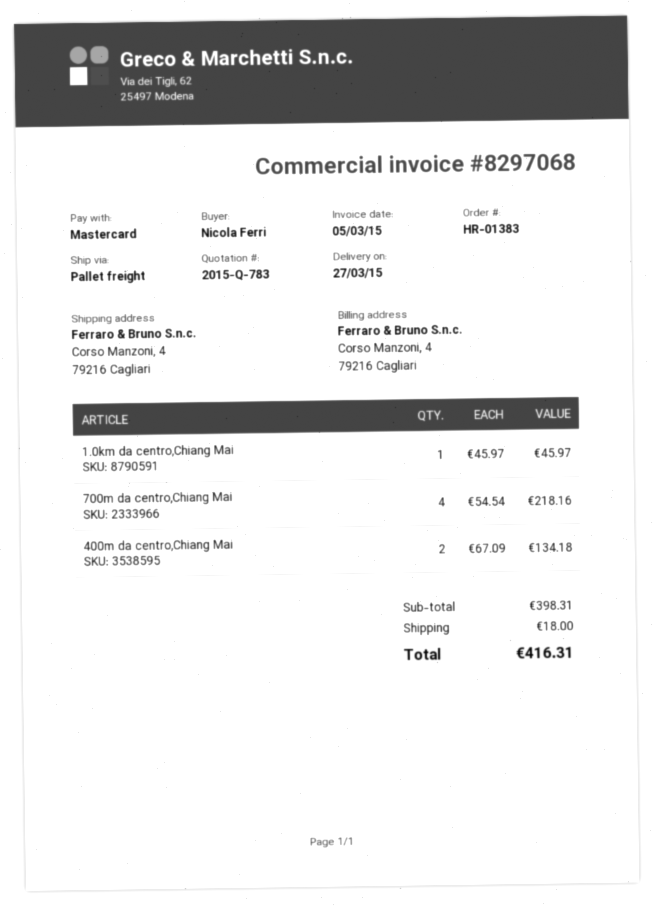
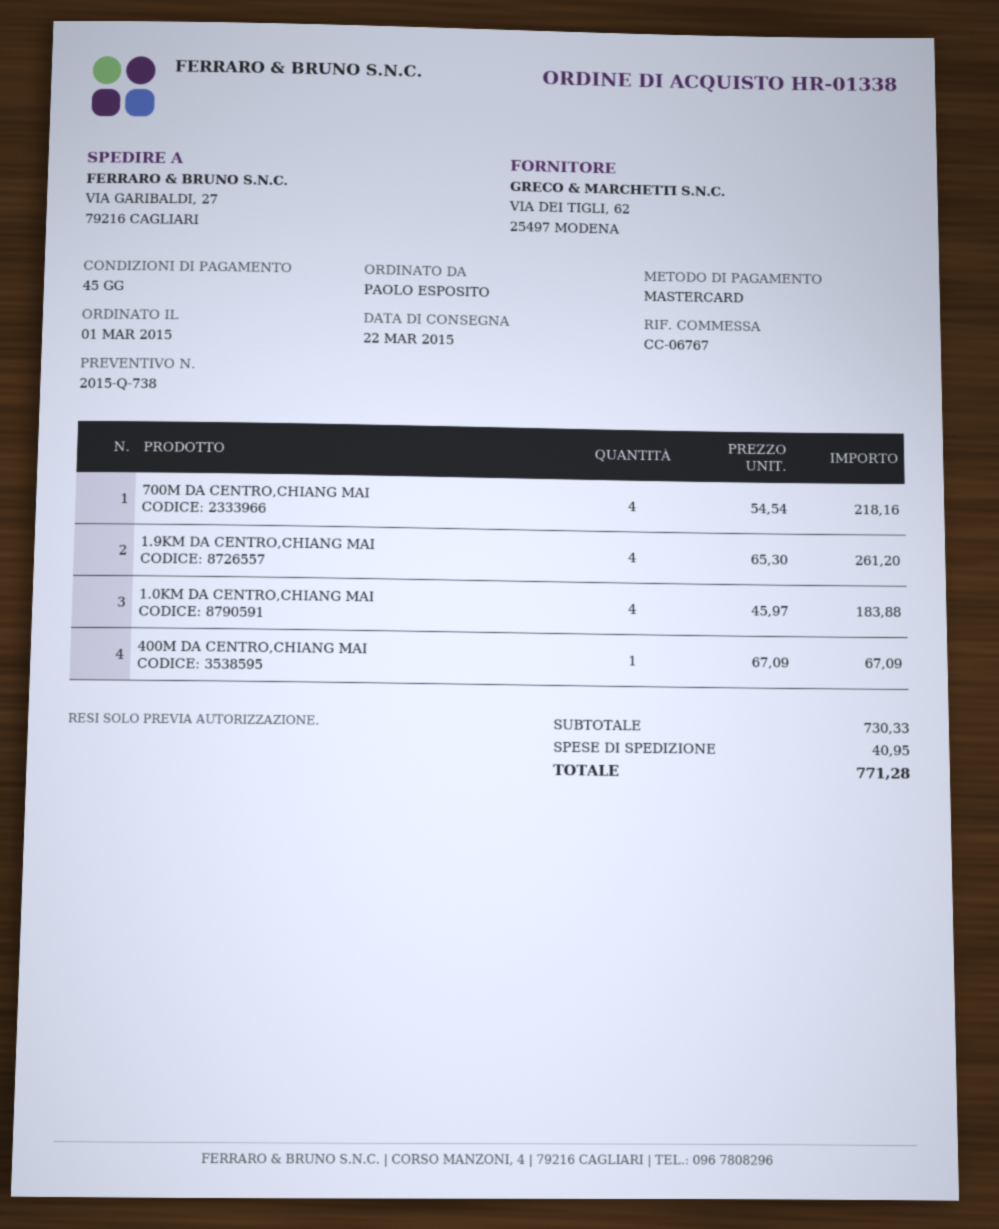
quote number: 2015-Q-783 -> 2015-Q-738
order number: HR-01383 -> HR-01338
delivery date: 2015-03-27 -> 2015-03-22
ordered by: Nicola Ferri -> PAOLO ESPOSITO
ship to: Corso Manzoni, 4, 79216 Cagliari -> VIA GARIBALDI, 27, 79216 CAGLIARI
1.0km da centro,Chiang Mai: 1 x 45.97 = 45.97 -> 4 x 45.97 = 183.88
400m da centro,Chiang Mai: 2 x 67.09 = 134.18 -> 1 x 67.09 = 67.09
1.9KM DA CENTRO,CHIANG MAI: none -> 4 x 65.30 = 261.20
subtotal: 398.31 -> 730.33
shipping: 18.00 -> 40.95
total: 416.31 -> 771.28

